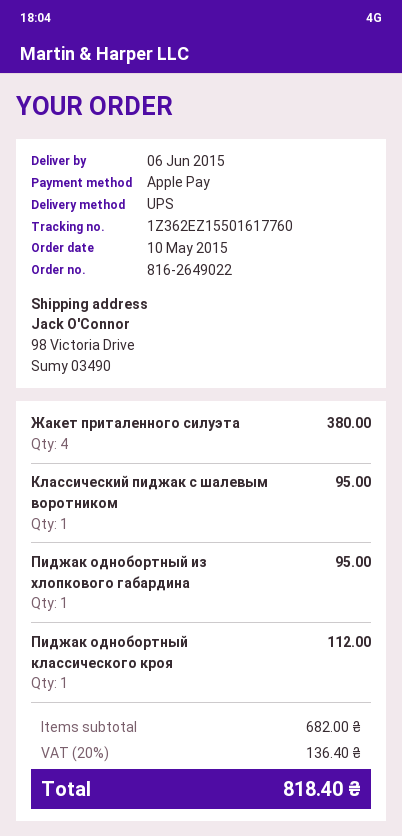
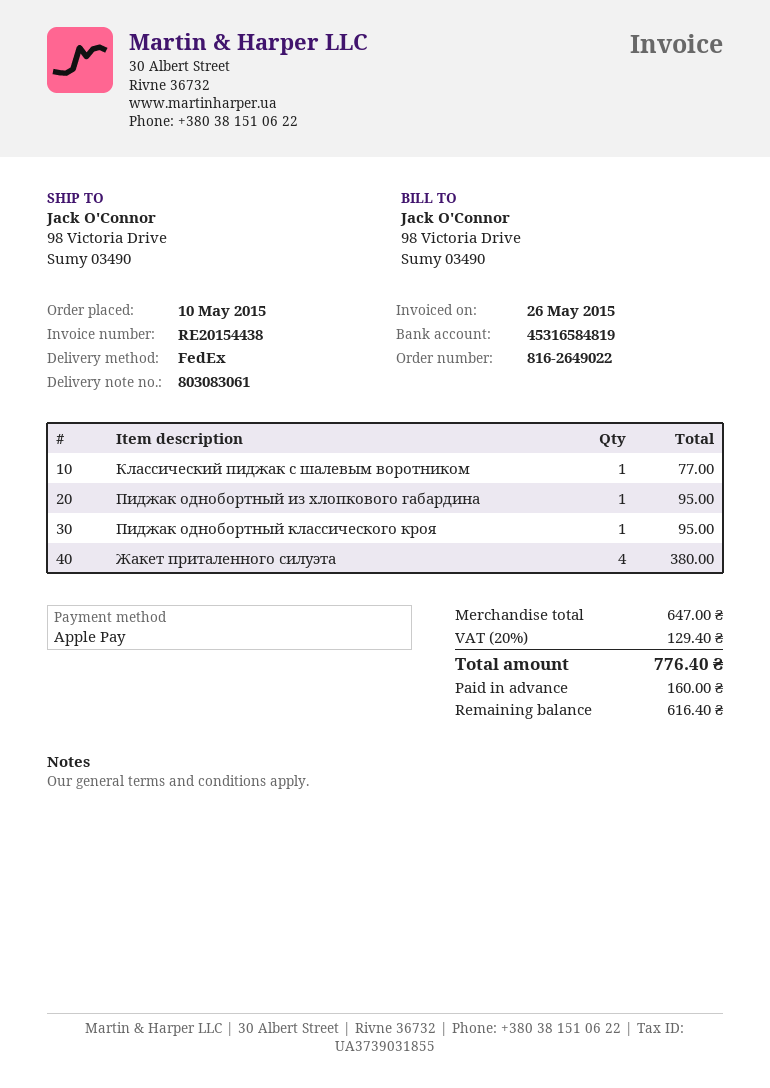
shipping method: UPS -> FedEx
Классический пиджак с шалевым воротником: 1 for 95.00 -> 1 for 77.00
Пиджак однобортный классического кроя: 1 for 112.00 -> 1 for 95.00
subtotal: 682.00 -> 647.00
tax: 20% = 136.40 -> 20% = 129.40
total: 818.40 -> 776.40

